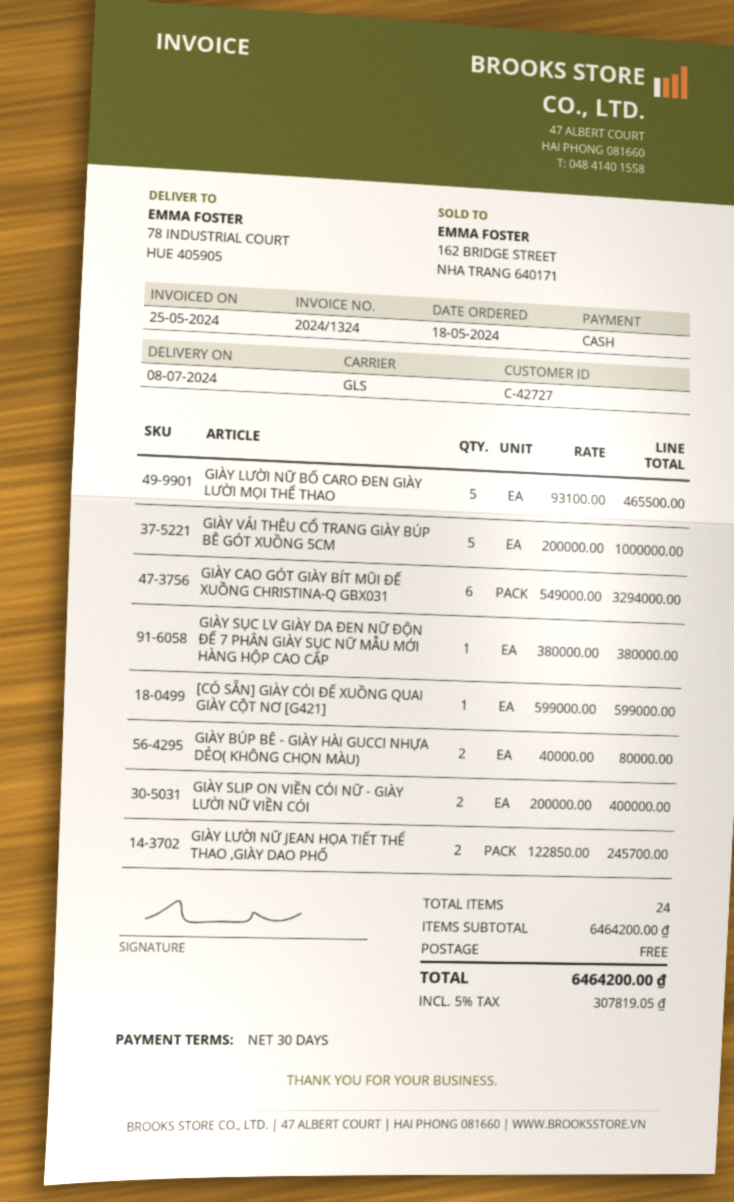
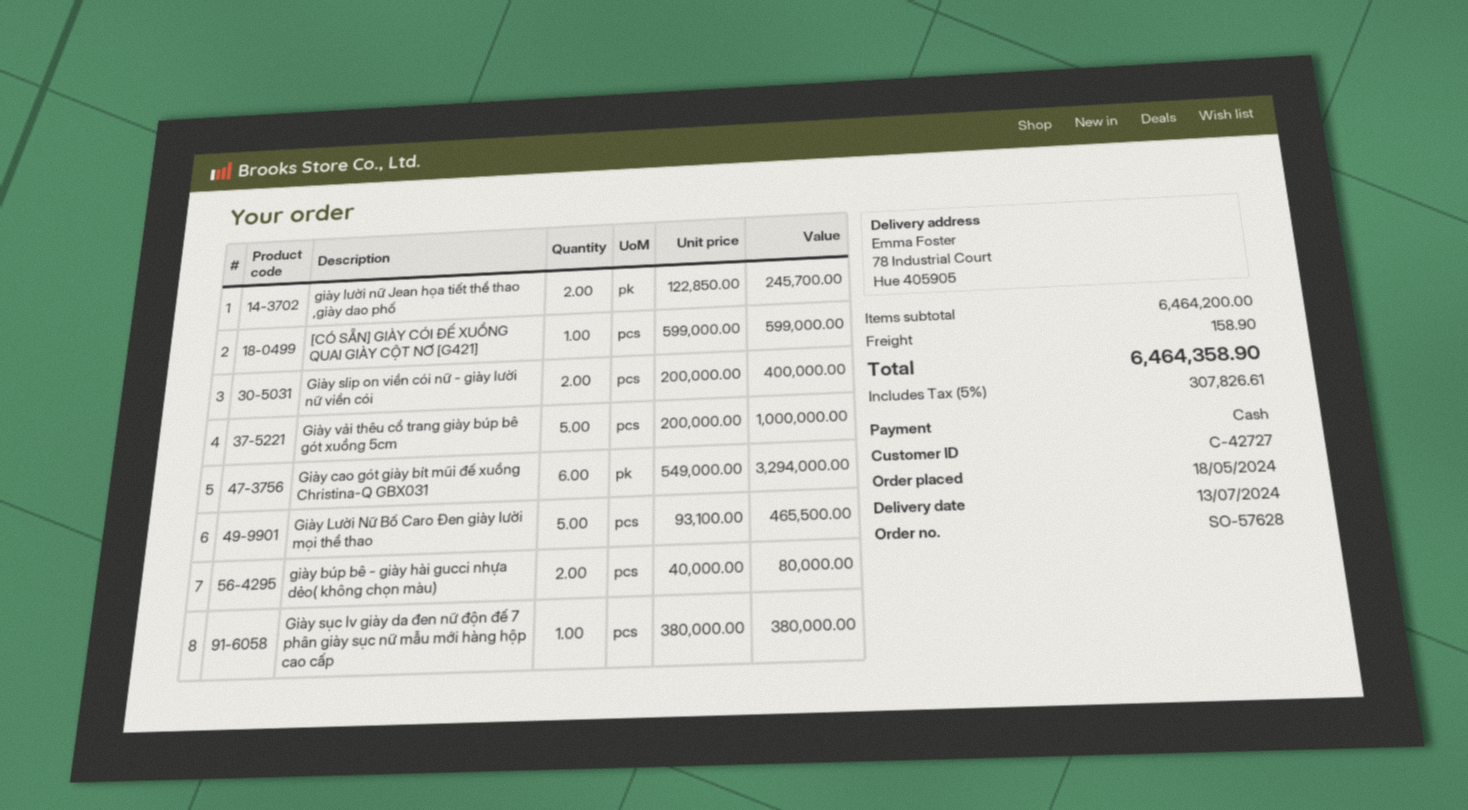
delivery date: 2024-07-08 -> 2024-07-13
shipping: 0.00 -> 158.90
tax: 5% = 307819.05 -> 5% = 307826.61
total: 6464200.00 -> 6464358.90

